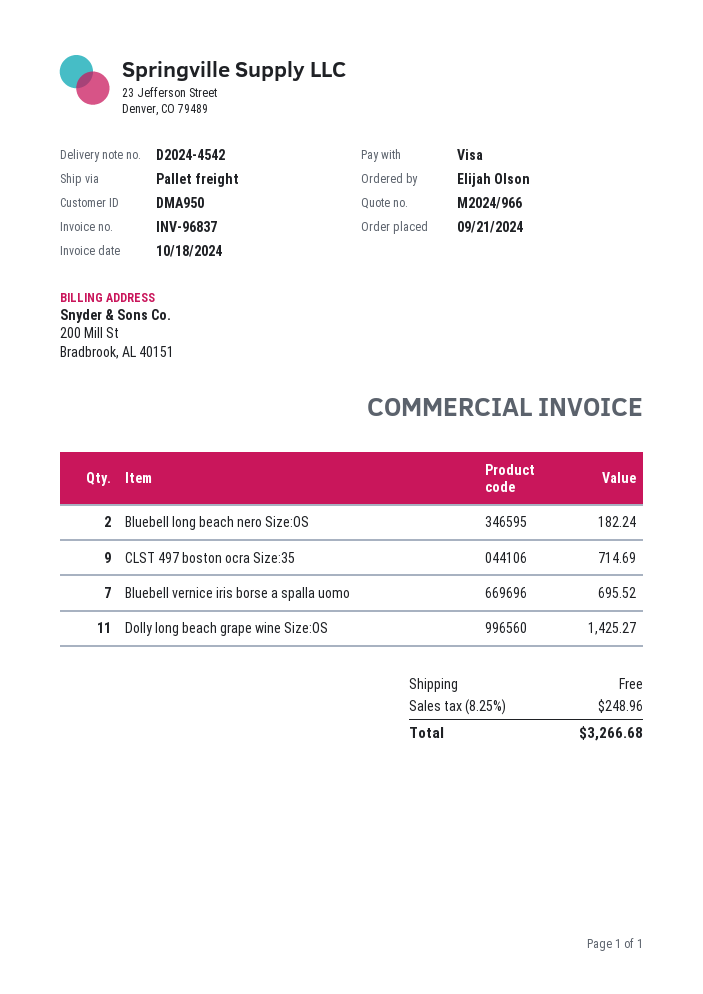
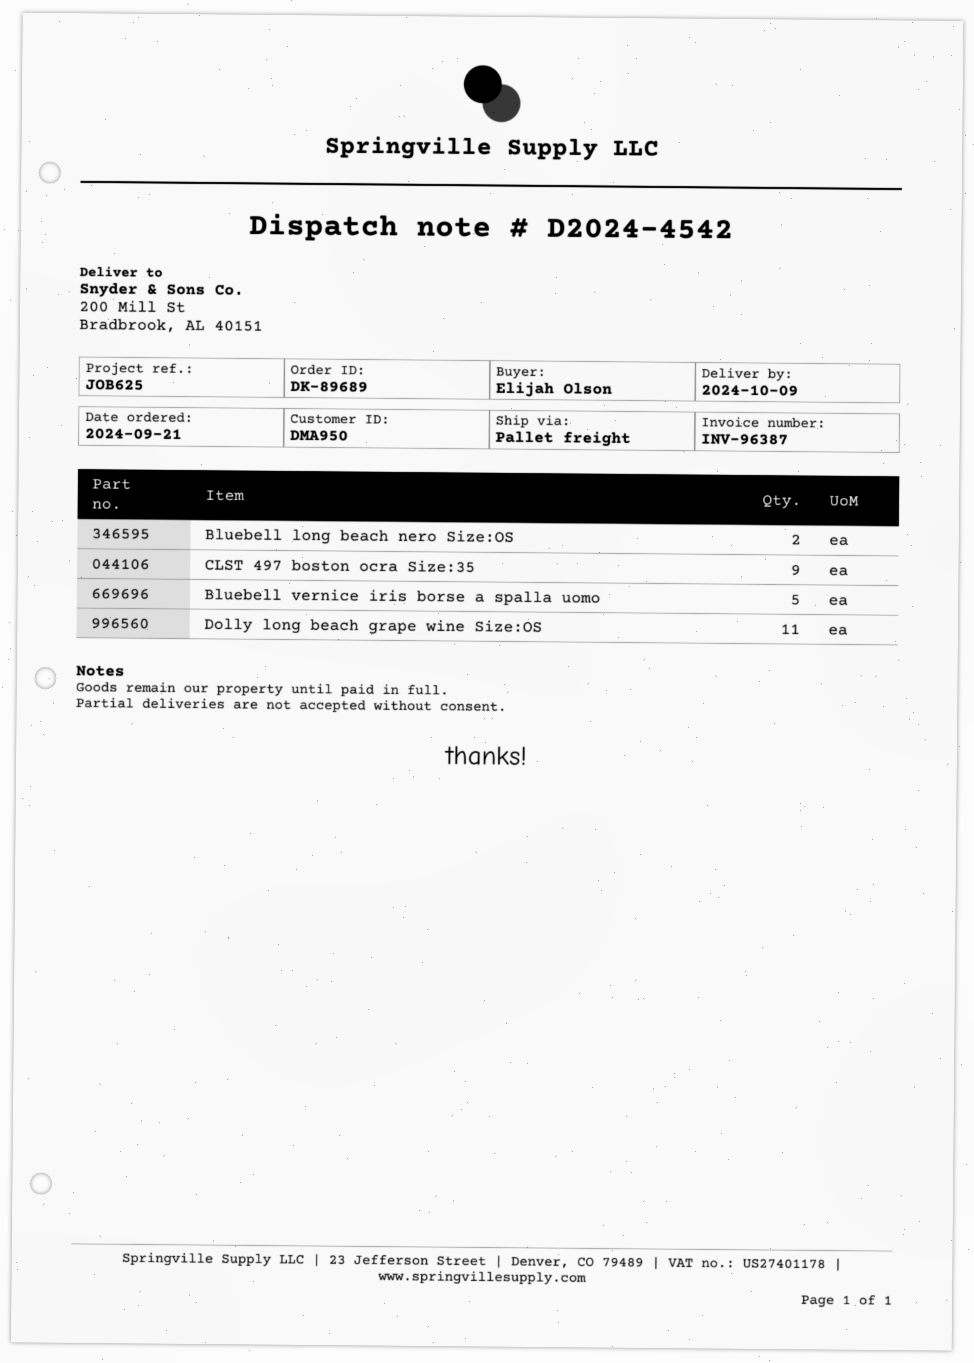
invoice number: INV-96837 -> INV-96387
Bluebell vernice iris borse a spalla uomo: 7 -> 5

